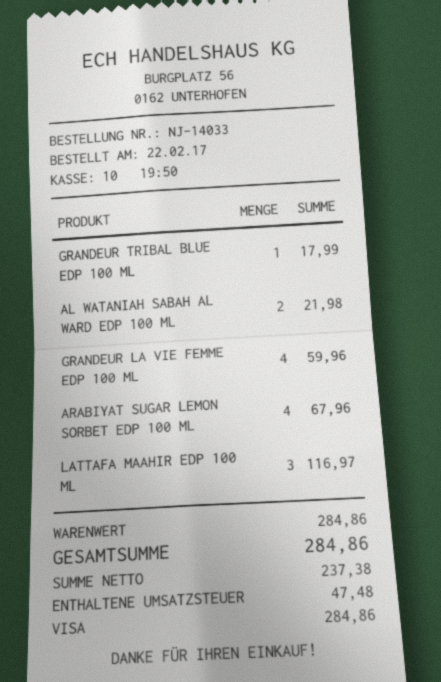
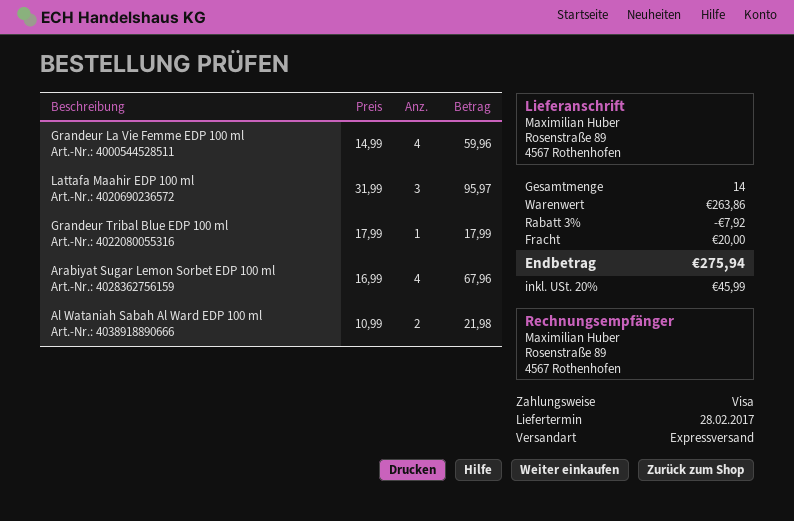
LATTAFA MAAHIR EDP 100 ML: 3 for 116.97 -> 3 for 95.97
subtotal: 284.86 -> 263.86
discount: none -> 3% = 7.92
shipping: none -> 20.00
tax: 47.48 -> 45.99
total: 284.86 -> 275.94

